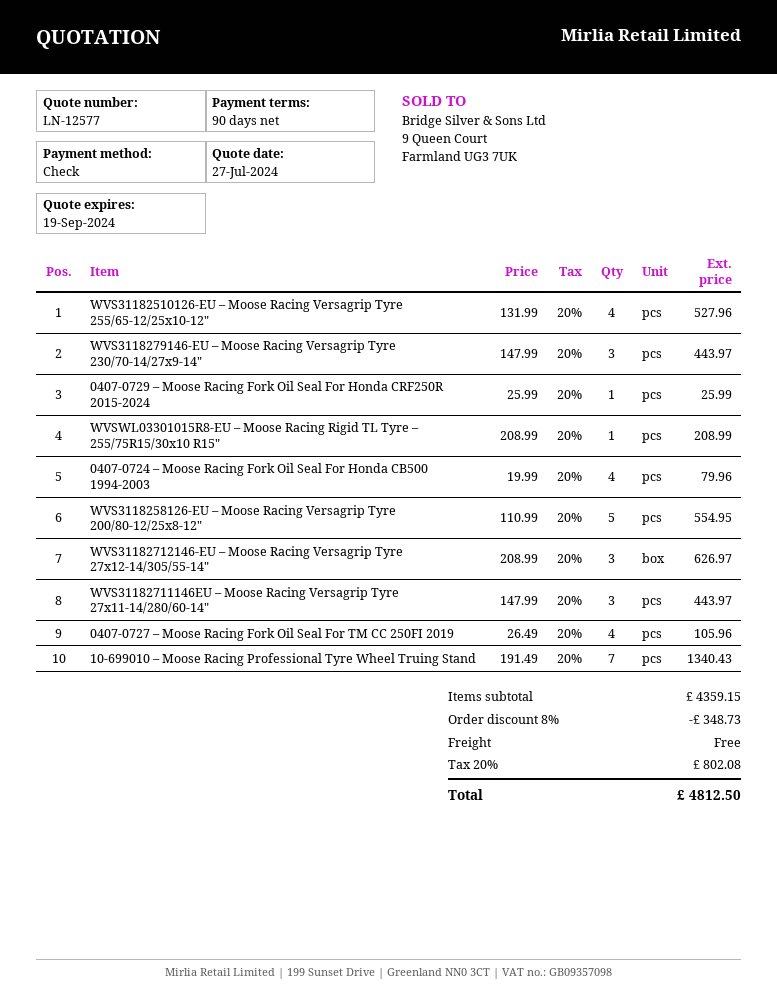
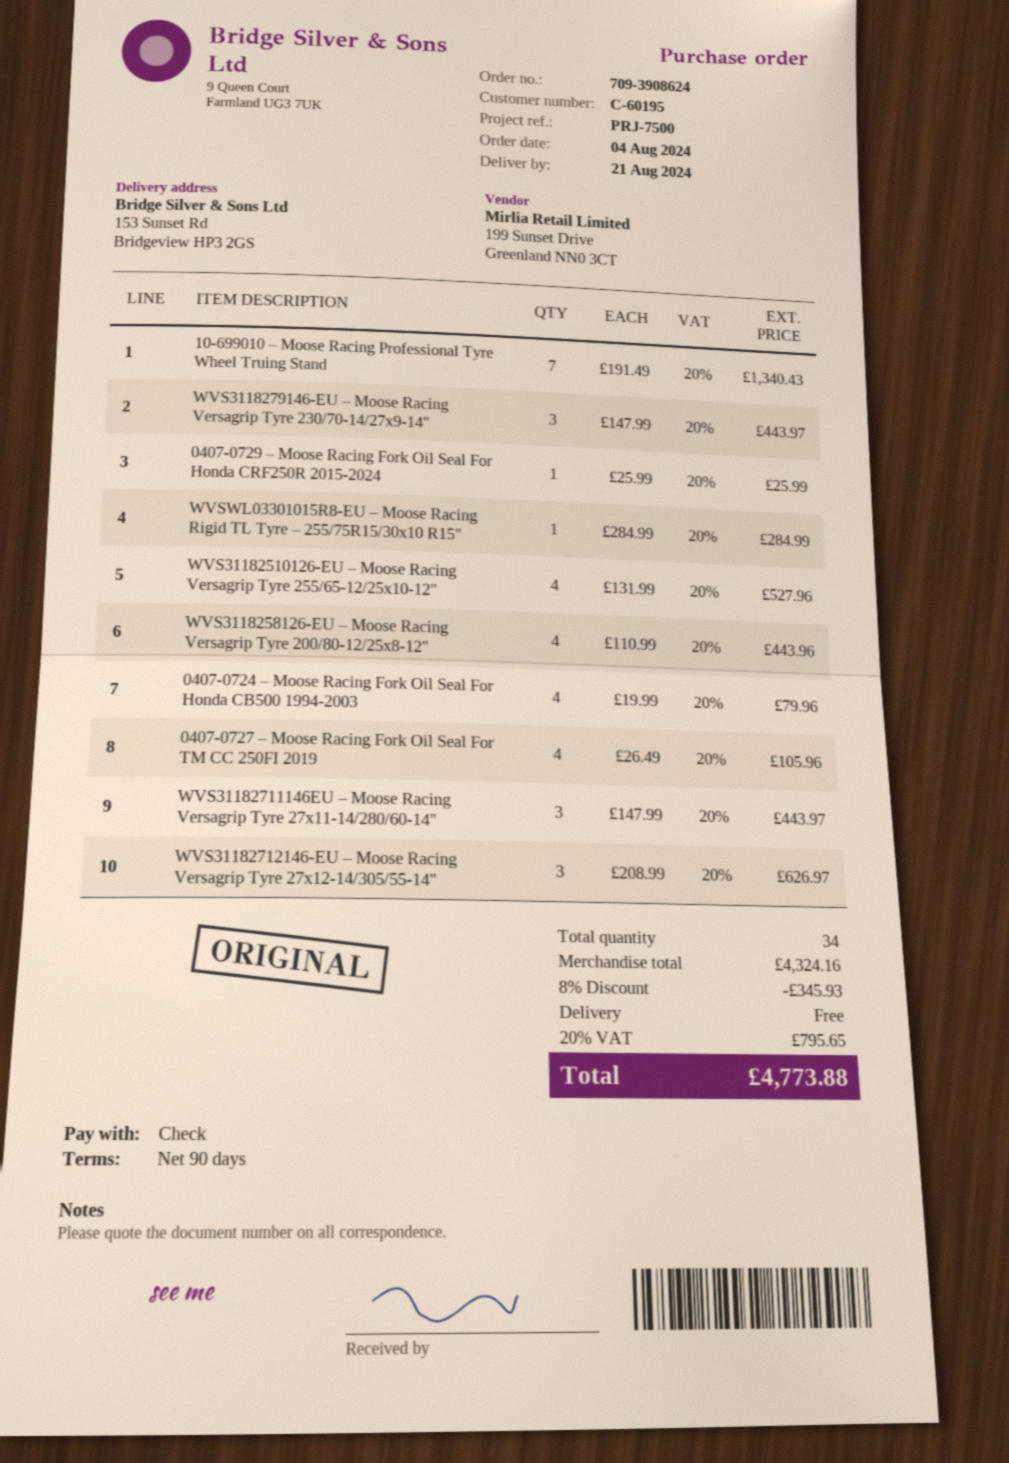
WVSWL03301015R8-EU – Moose Racing Rigid TL Tyre – 255/75R15/30x10 R15": 1 x 208.99 = 208.99 -> 1 x 284.99 = 284.99
WVS3118258126-EU – Moose Racing Versagrip Tyre 200/80-12/25x8-12": 5 x 110.99 = 554.95 -> 4 x 110.99 = 443.96
subtotal: 4359.15 -> 4324.16
discount: 8% = 348.73 -> 8% = 345.93
tax: 20% = 802.08 -> 20% = 795.65
total: 4812.50 -> 4773.88

